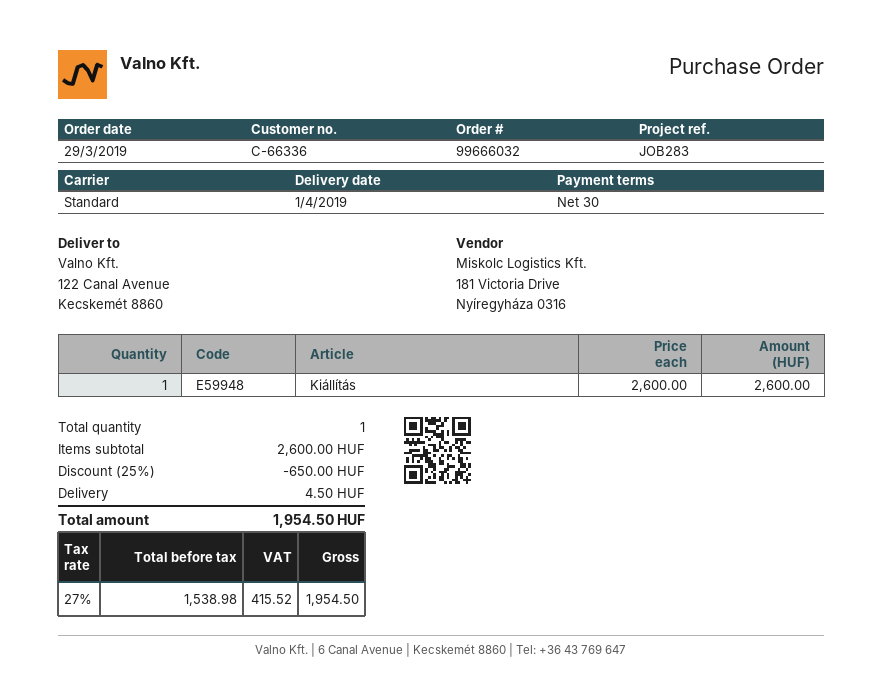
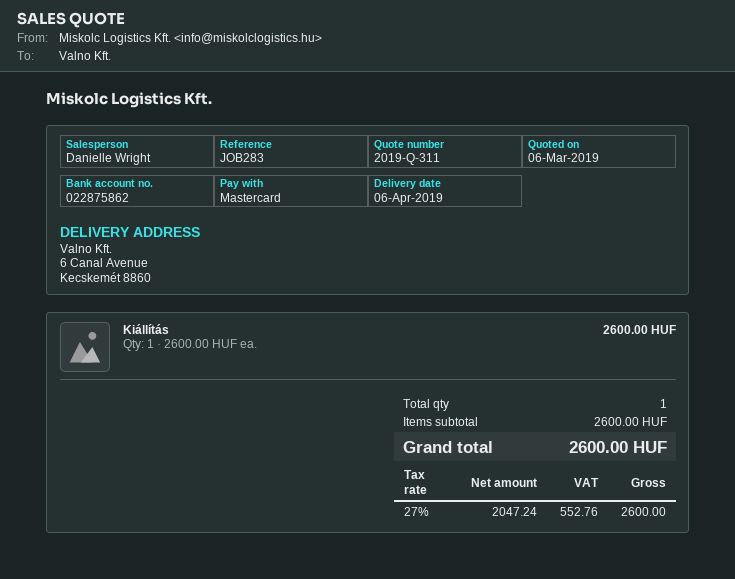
delivery date: 2019-04-01 -> 2019-04-06
ship to: 122 Canal Avenue, Kecskemét 8860 -> 6 Canal Avenue, Kecskemét 8860
discount: 25% = 650.00 -> none
shipping: 4.50 -> none
net: 1538.98 -> 2047.24
tax: 27% = 415.52 -> 27% = 552.76
total: 1954.50 -> 2600.00

